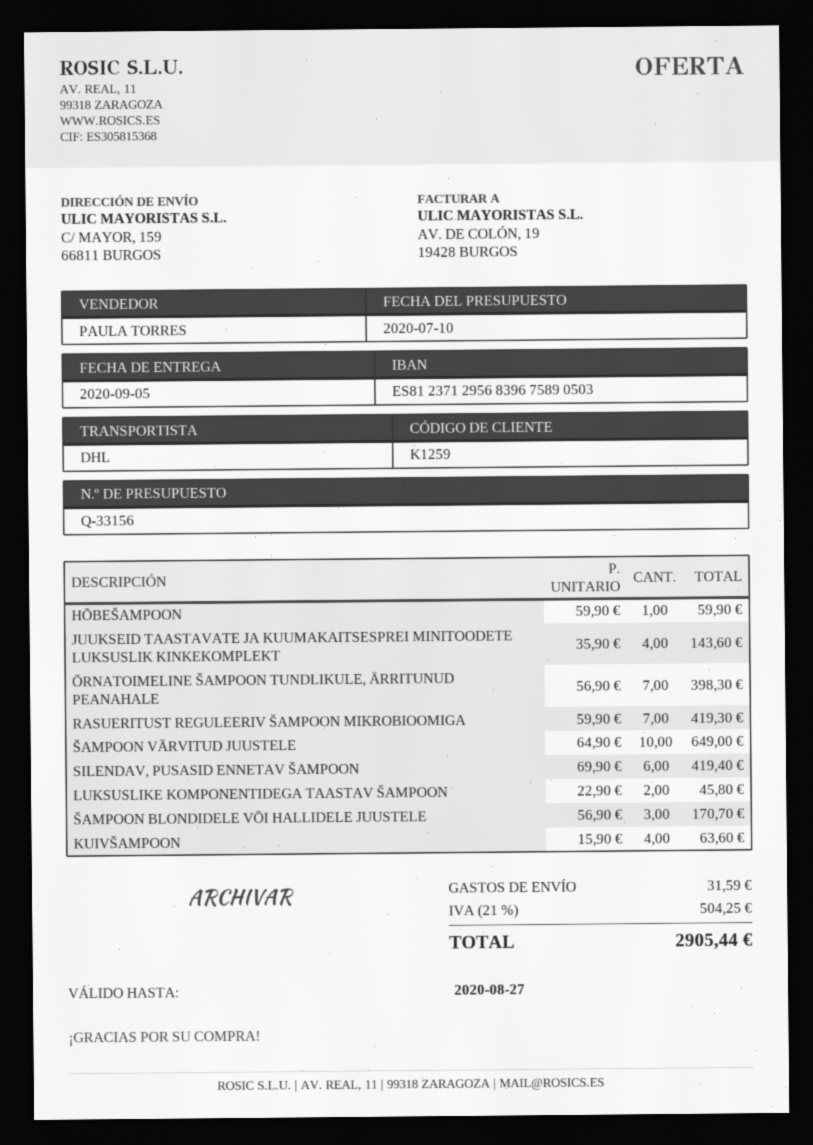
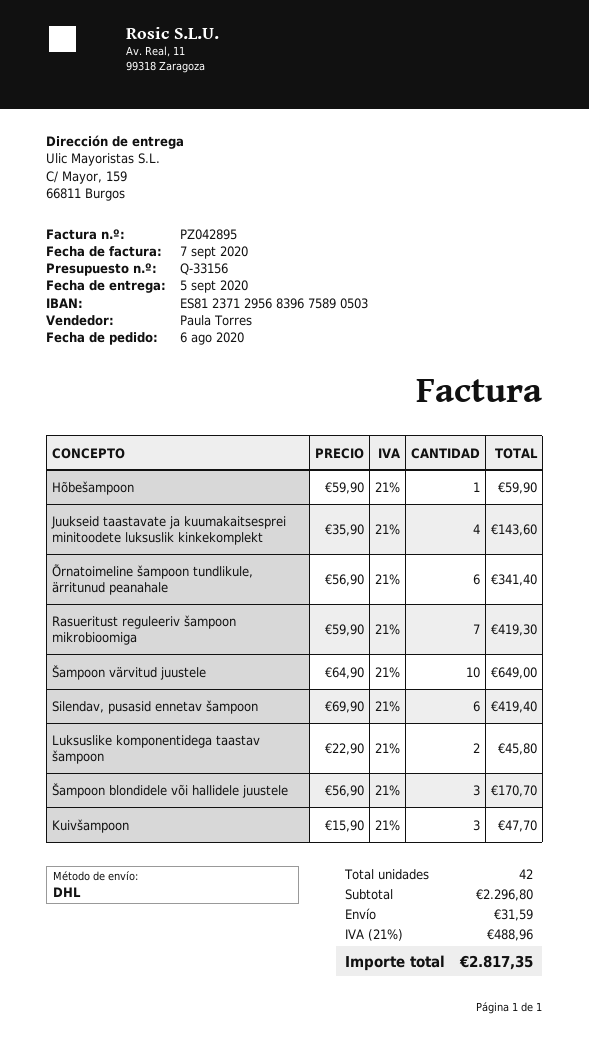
ÕRNATOIMELINE ŠAMPOON TUNDLIKULE, ÄRRITUNUD PEANAHALE: 7 x 56.90 = 398.30 -> 6 x 56.90 = 341.40
KUIVŠAMPOON: 4 x 15.90 = 63.60 -> 3 x 15.90 = 47.70
tax: 21% = 504.25 -> 21% = 488.96
total: 2905.44 -> 2817.35

